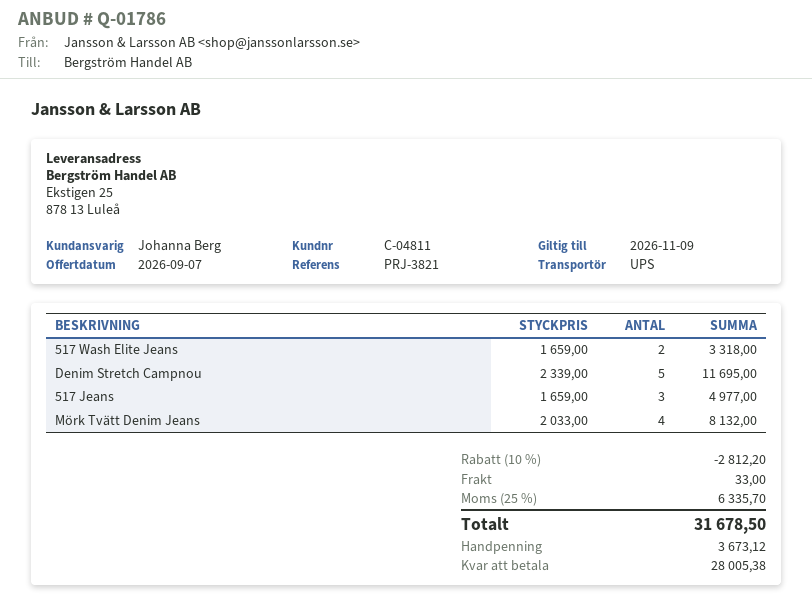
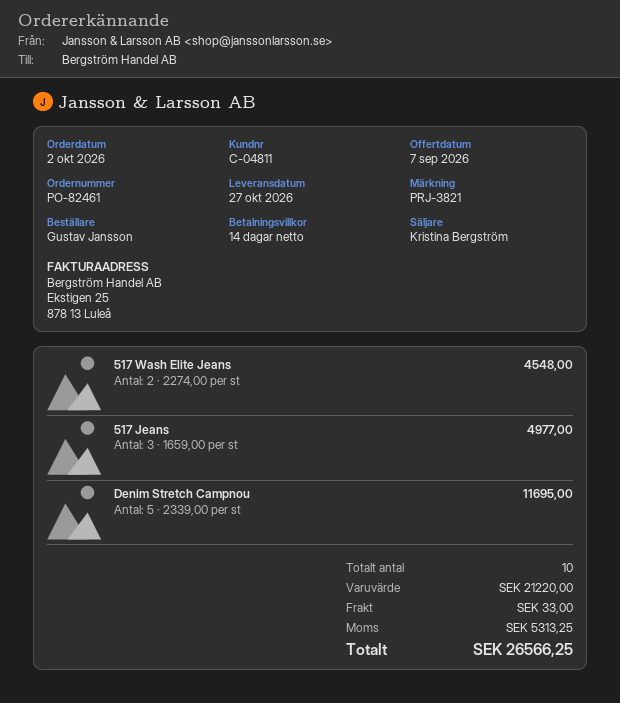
sales rep: Johanna Berg -> Kristina Bergström
517 Wash Elite Jeans: 2 x 1659.00 = 3318.00 -> 2 x 2274.00 = 4548.00
Mörk Tvätt Denim Jeans: 4 x 2033.00 = 8132.00 -> none
discount: 10% = 2812.20 -> none
tax: 6335.70 -> 5313.25
total: 31678.50 -> 26566.25

